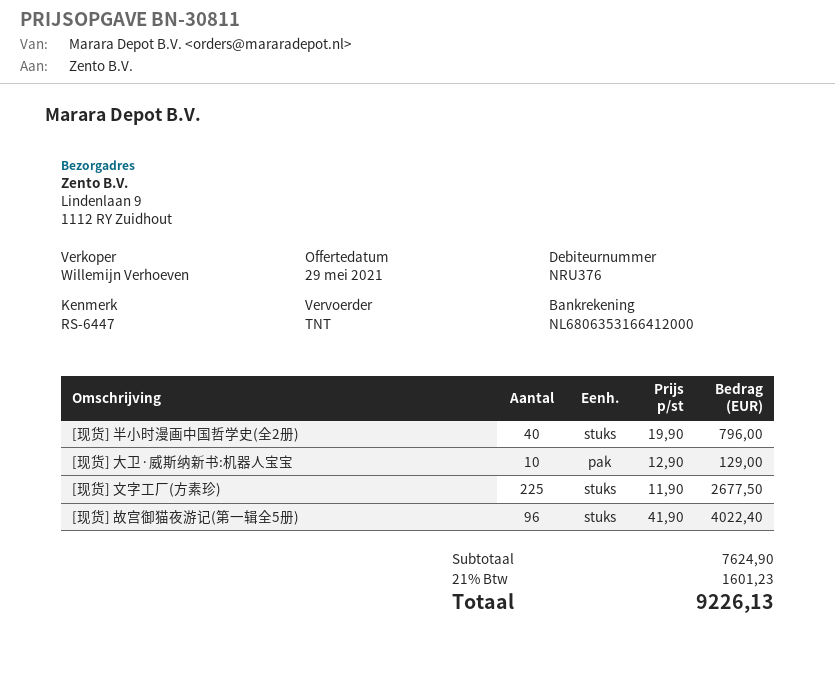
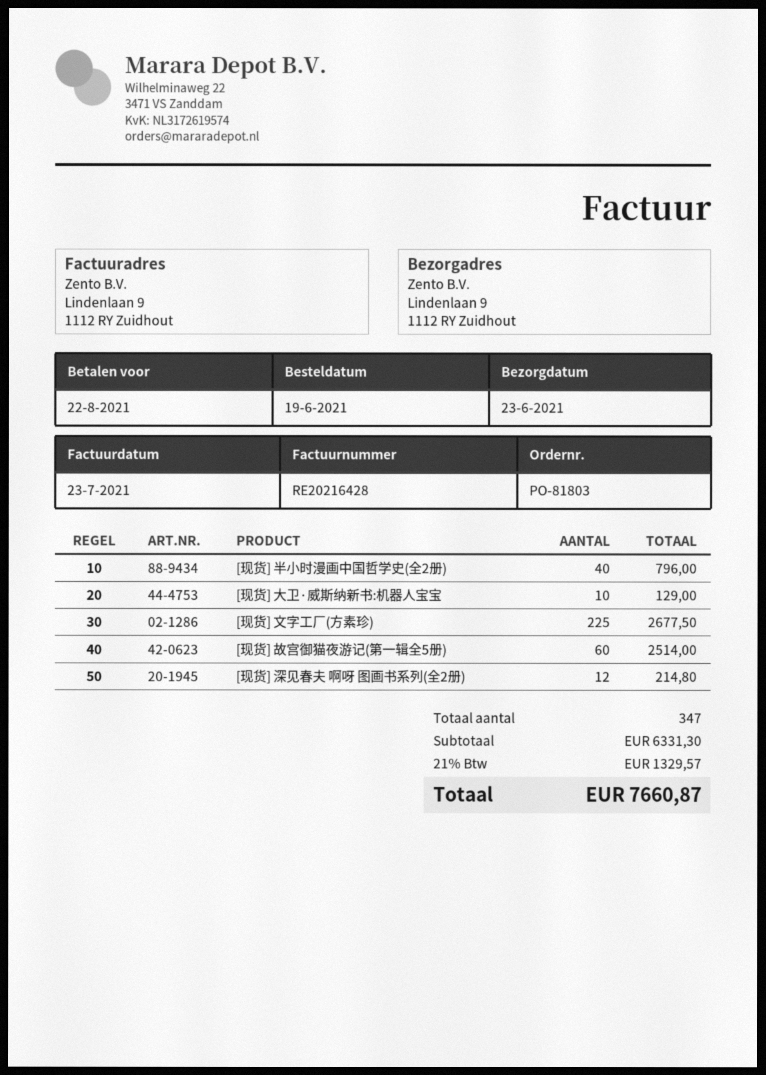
[现货] 故宫御猫夜游记(第一辑全5册): 96 for 4022.40 -> 60 for 2514.00
[现货] 深见春夫 啊呀 图画书系列(全2册): none -> 12 for 214.80
subtotal: 7624.90 -> 6331.30
tax: 21% = 1601.23 -> 21% = 1329.57
total: 9226.13 -> 7660.87

